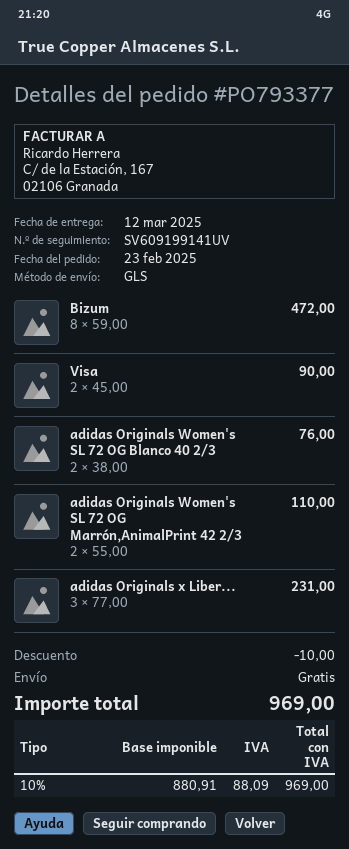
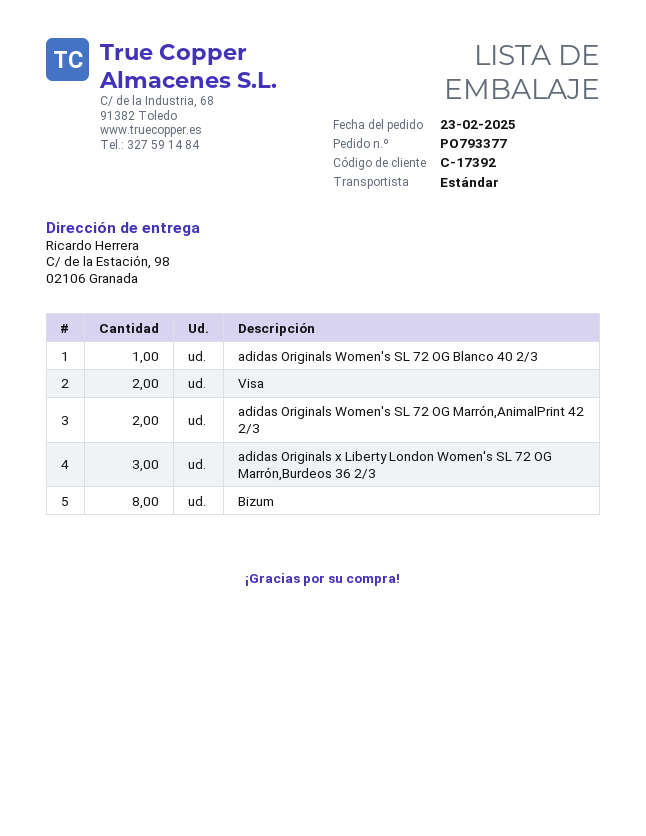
shipping method: GLS -> standard
adidas Originals Women's SL 72 OG Blanco 40 2/3: 2 -> 1

